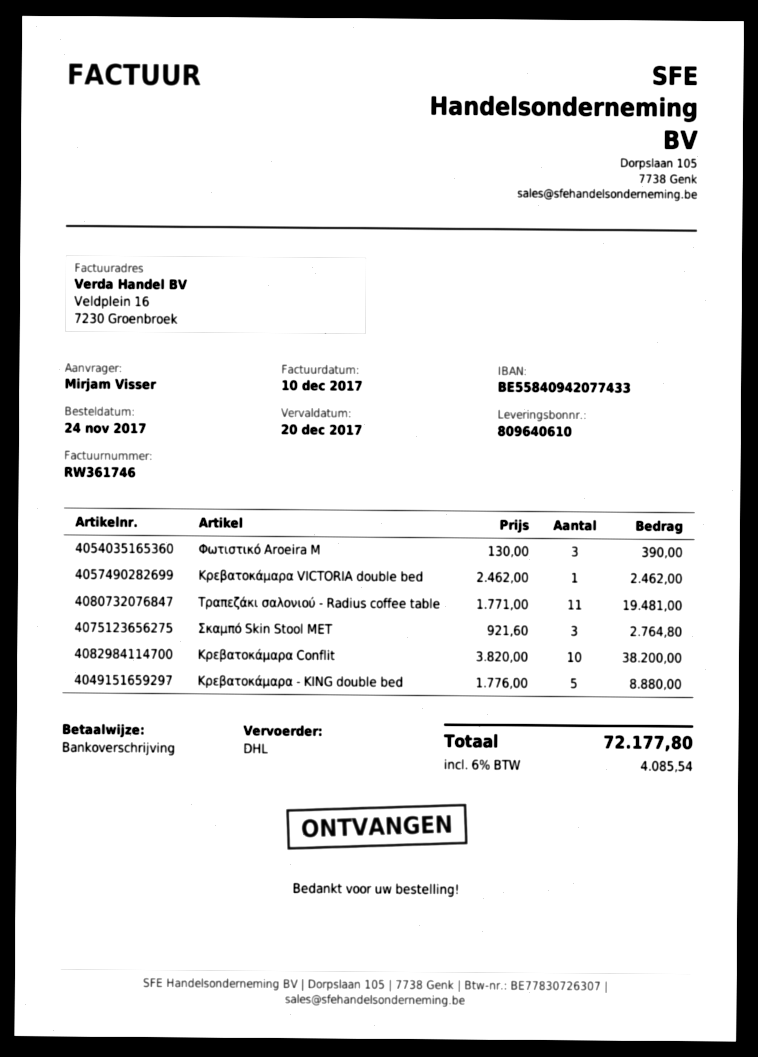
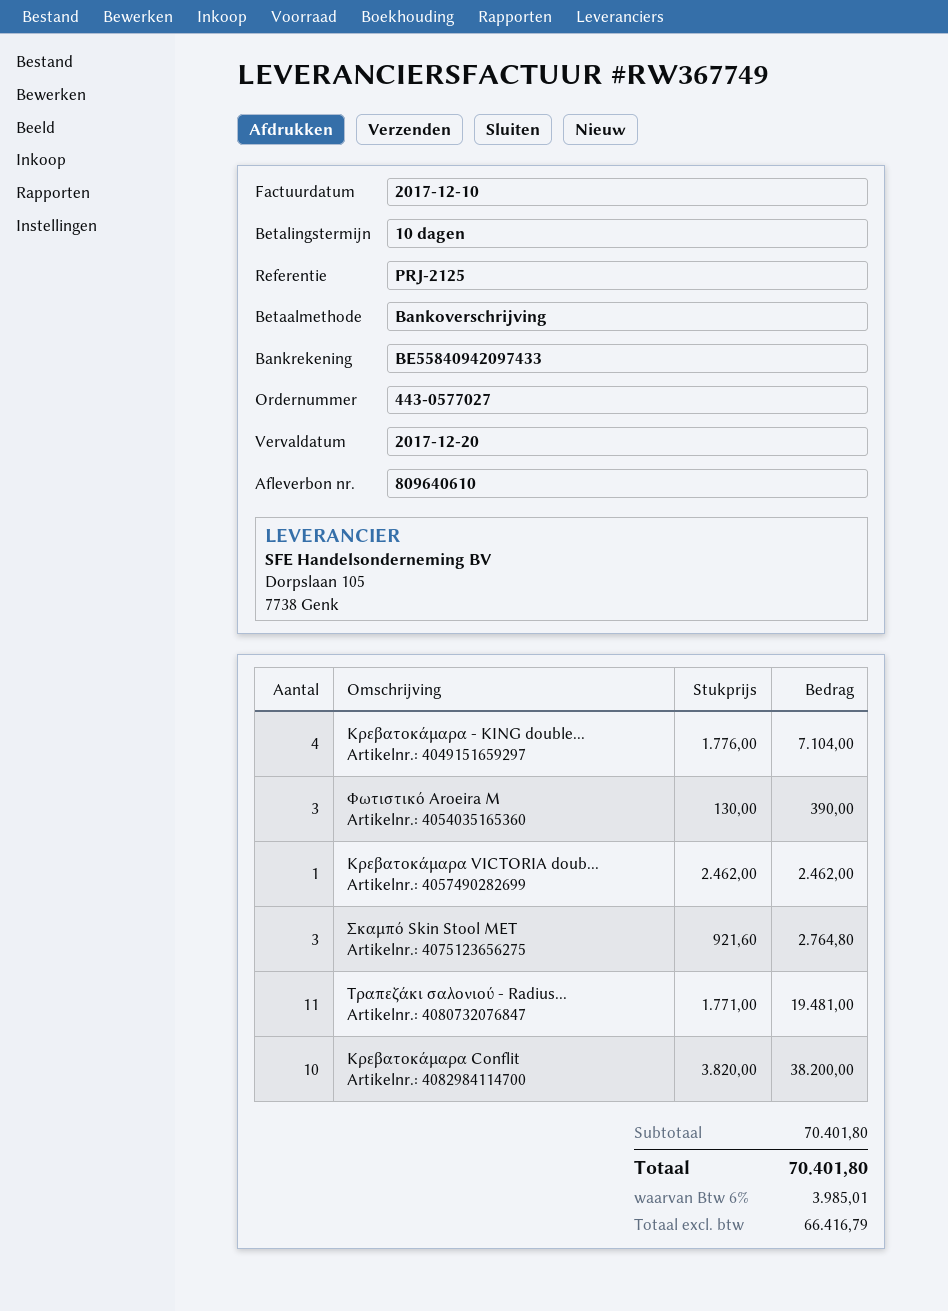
invoice number: RW361746 -> RW367749
bank account: BE55840942077433 -> BE55840942097433
Κρεβατοκάμαρα - KING double bed: 5 x 1776.00 = 8880.00 -> 4 x 1776.00 = 7104.00
tax: 6% = 4085.54 -> 6% = 3985.01
total: 72177.80 -> 70401.80

